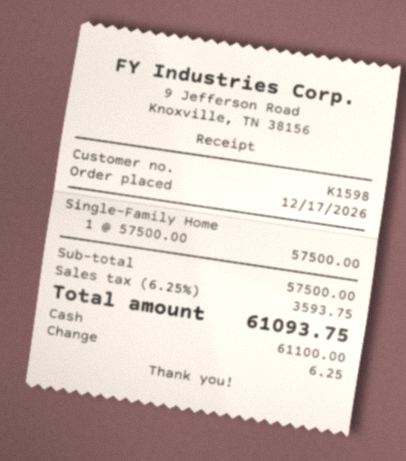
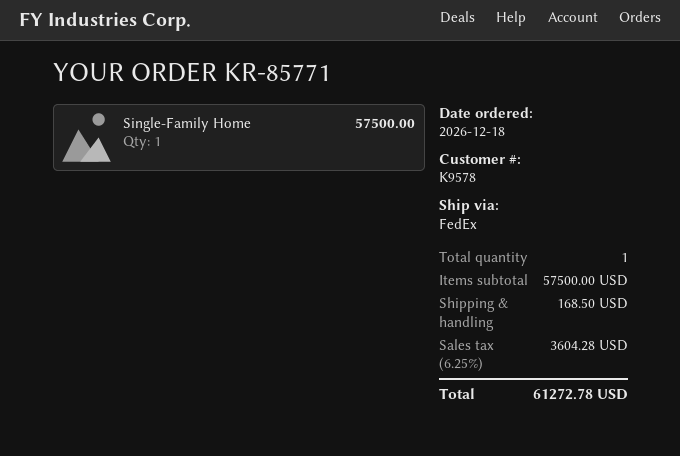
order date: 2026-12-17 -> 2026-12-18
customer number: K1598 -> K9578
shipping: none -> 168.50
tax: 6.25% = 3593.75 -> 6.25% = 3604.28
total: 61093.75 -> 61272.78

